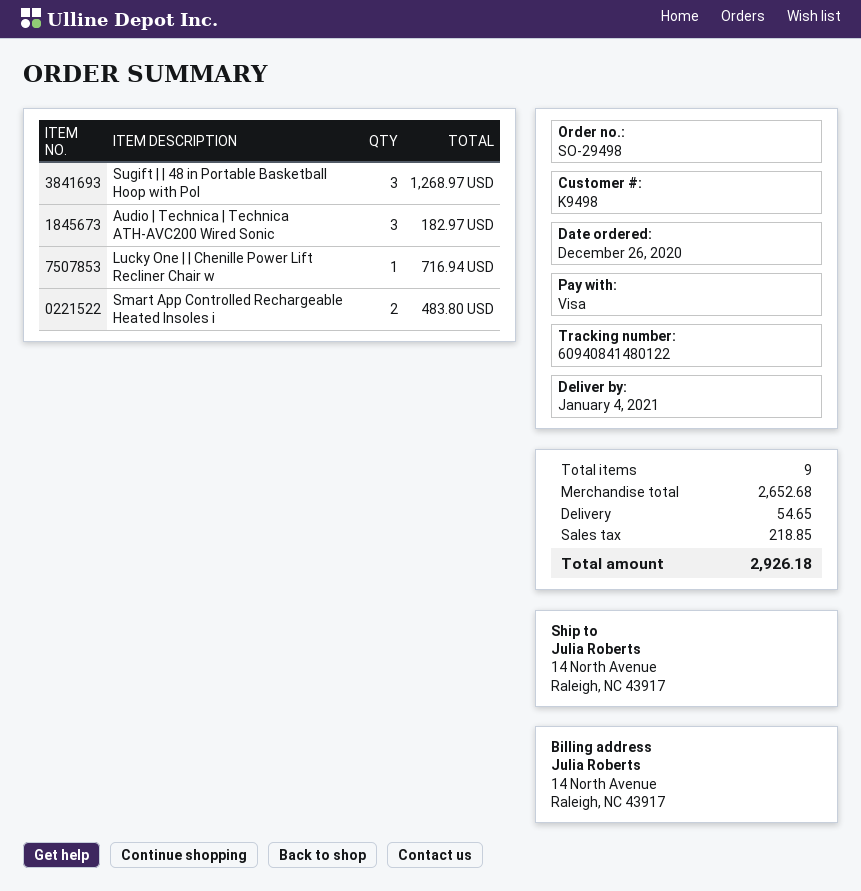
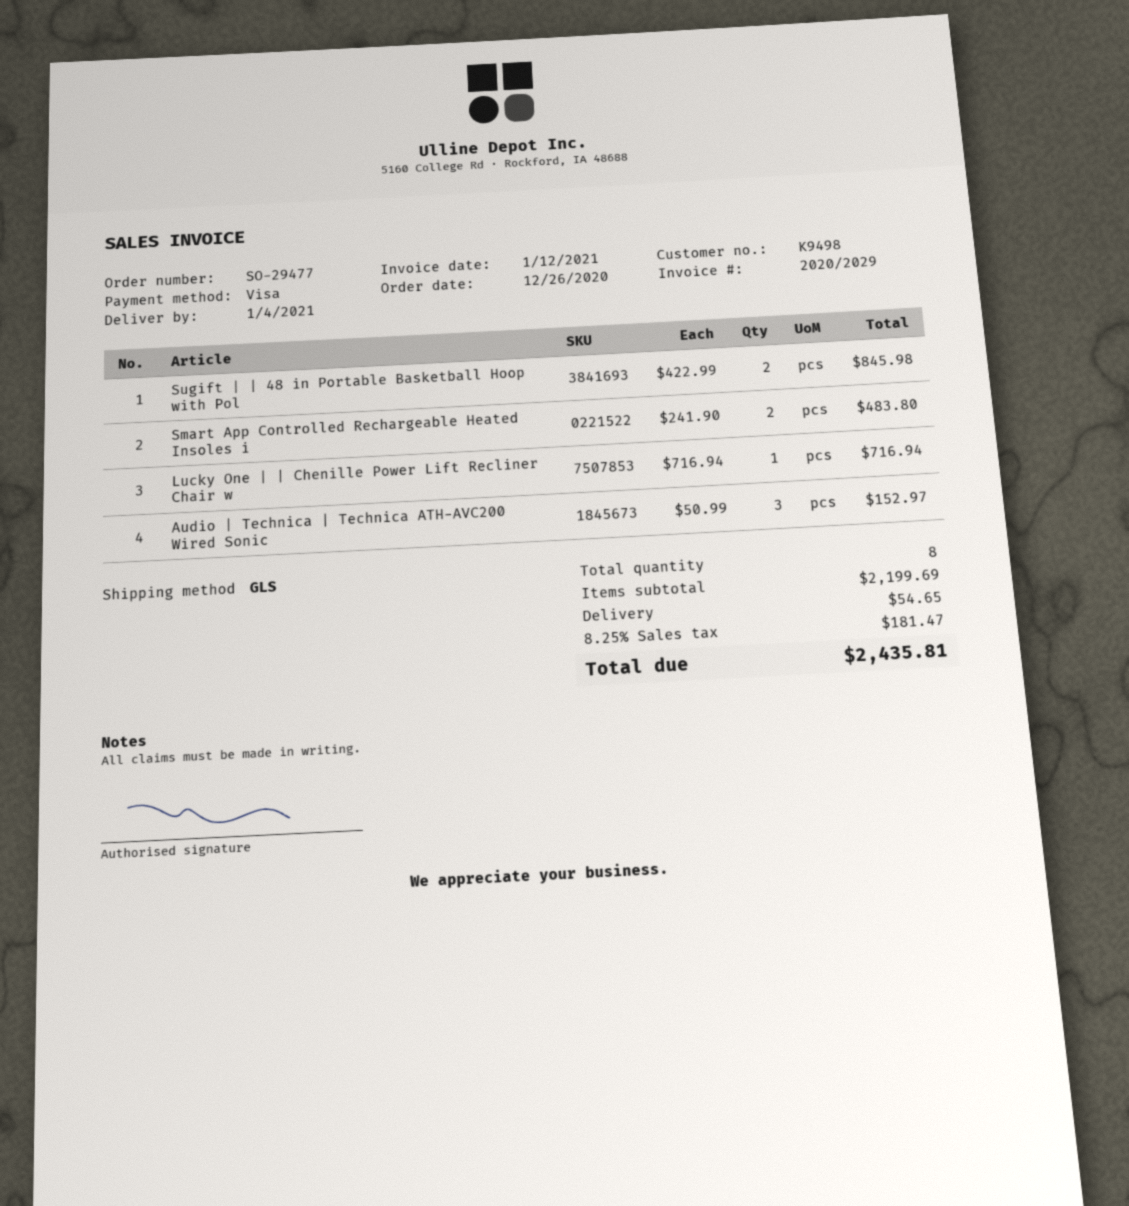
order number: SO-29498 -> SO-29477
Sugift | | 48 in Portable Basketball Hoop with Pol: 3 for 1268.97 -> 2 for 845.98
Audio | Technica | Technica ATH-AVC200 Wired Sonic: 3 for 182.97 -> 3 for 152.97
total quantity: 9 -> 8
subtotal: 2652.68 -> 2199.69
tax: 218.85 -> 181.47
total: 2926.18 -> 2435.81

